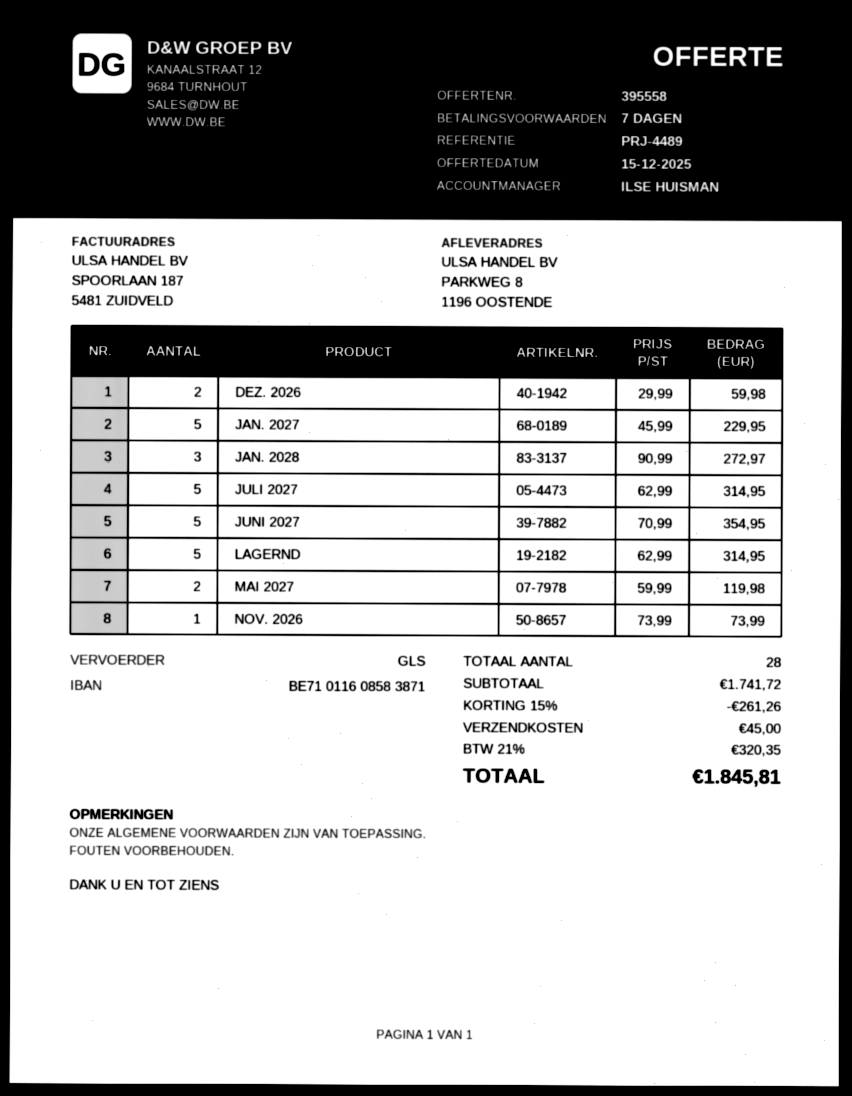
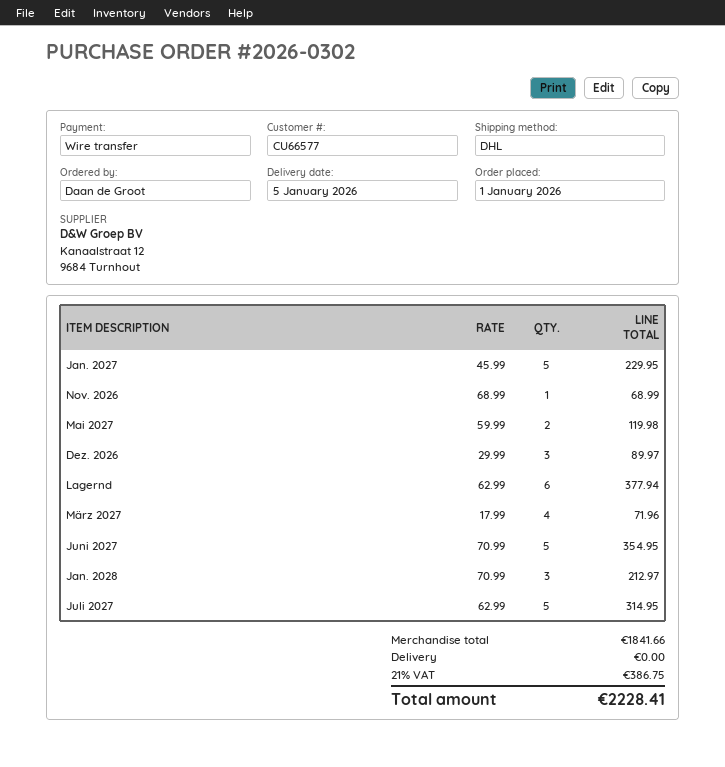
shipping method: GLS -> DHL
DEZ. 2026: 2 x 29.99 = 59.98 -> 3 x 29.99 = 89.97
JAN. 2028: 3 x 90.99 = 272.97 -> 3 x 70.99 = 212.97
LAGERND: 5 x 62.99 = 314.95 -> 6 x 62.99 = 377.94
NOV. 2026: 1 x 73.99 = 73.99 -> 1 x 68.99 = 68.99
März 2027: none -> 4 x 17.99 = 71.96
subtotal: 1741.72 -> 1841.66
discount: 15% = 261.26 -> none
shipping: 45.00 -> 0.00
tax: 21% = 320.35 -> 21% = 386.75
total: 1845.81 -> 2228.41

